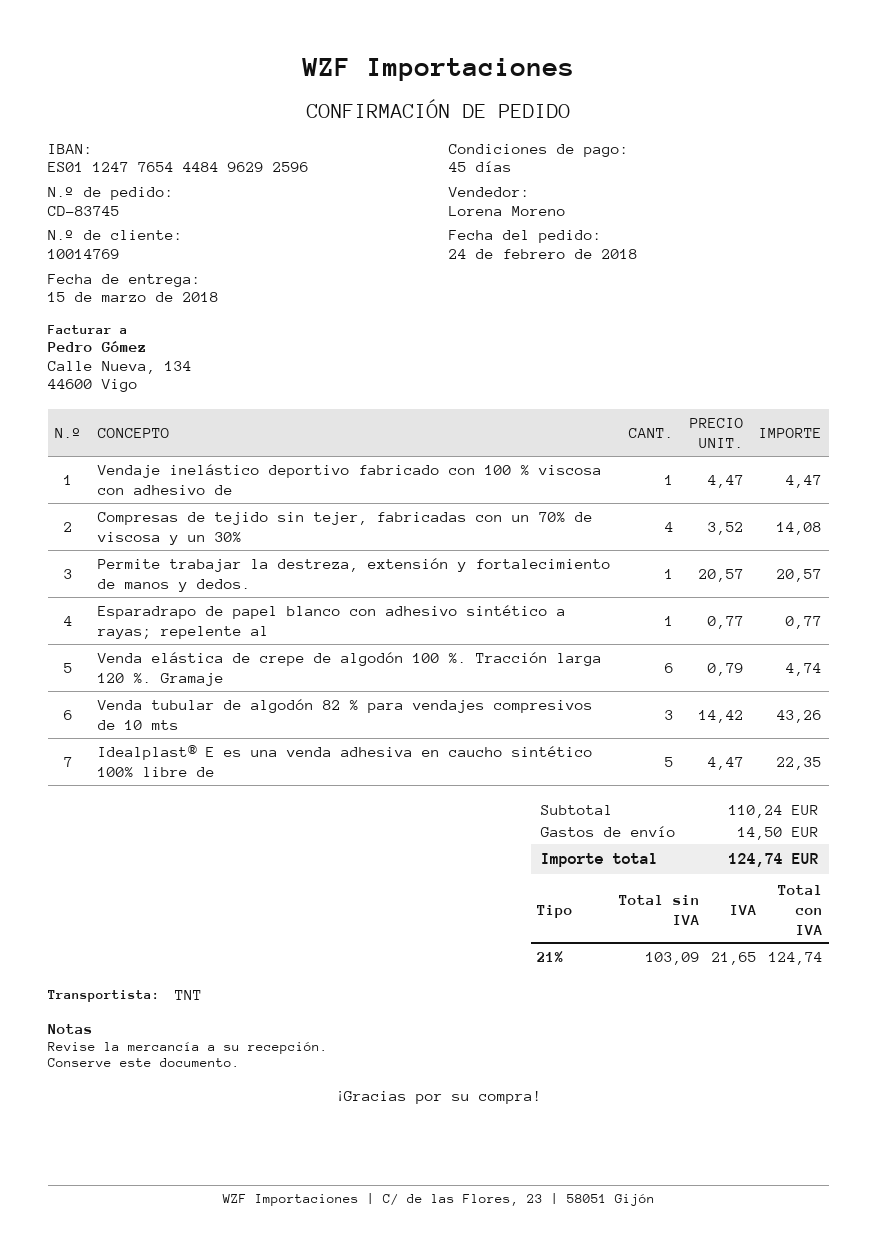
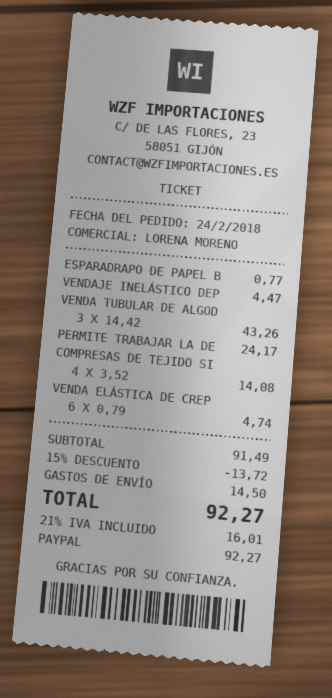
Permite trabajar la destreza, extensión y fortalecimiento de manos y dedos.: 1 x 20.57 = 20.57 -> 1 x 24.17 = 24.17
Idealplast® E es una venda adhesiva en caucho sintético 100% libre de: 5 x 4.47 = 22.35 -> none
subtotal: 110.24 -> 91.49
discount: none -> 15% = 13.72
tax: 21% = 21.65 -> 21% = 16.01
total: 124.74 -> 92.27

